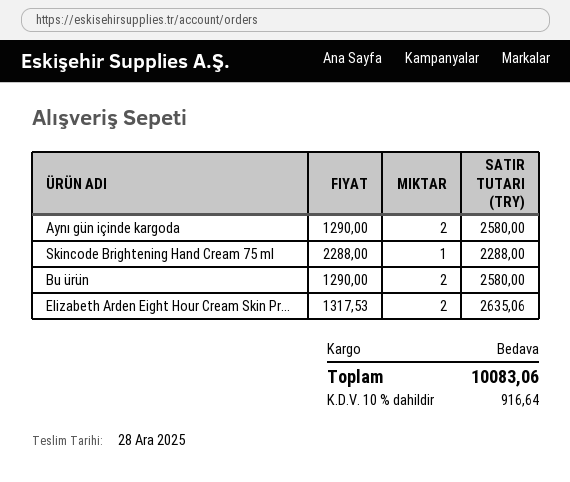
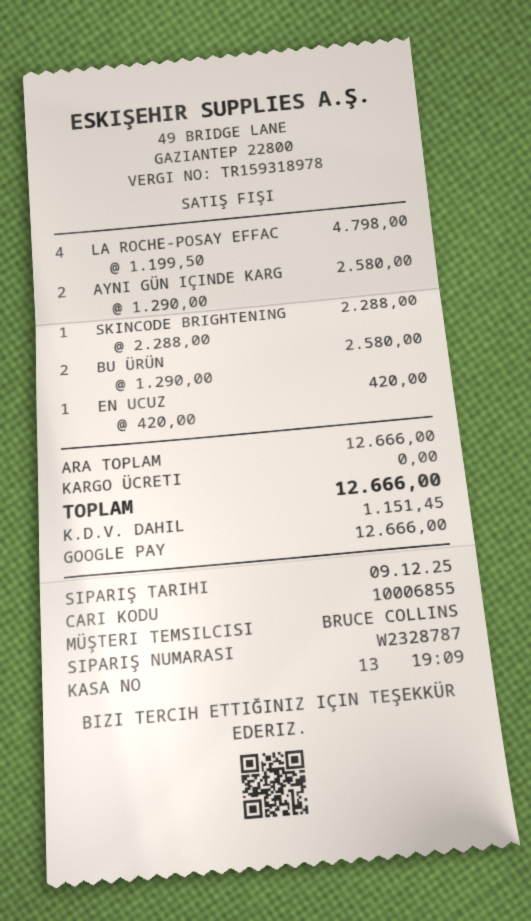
Elizabeth Arden Eight Hour Cream Skin Pr...: 2 x 1317.53 = 2635.06 -> none
LA ROCHE-POSAY EFFAC: none -> 4 x 1199.50 = 4798.00
EN UCUZ: none -> 1 x 420.00 = 420.00
tax: 916.64 -> 1151.45
total: 10083.06 -> 12666.00

